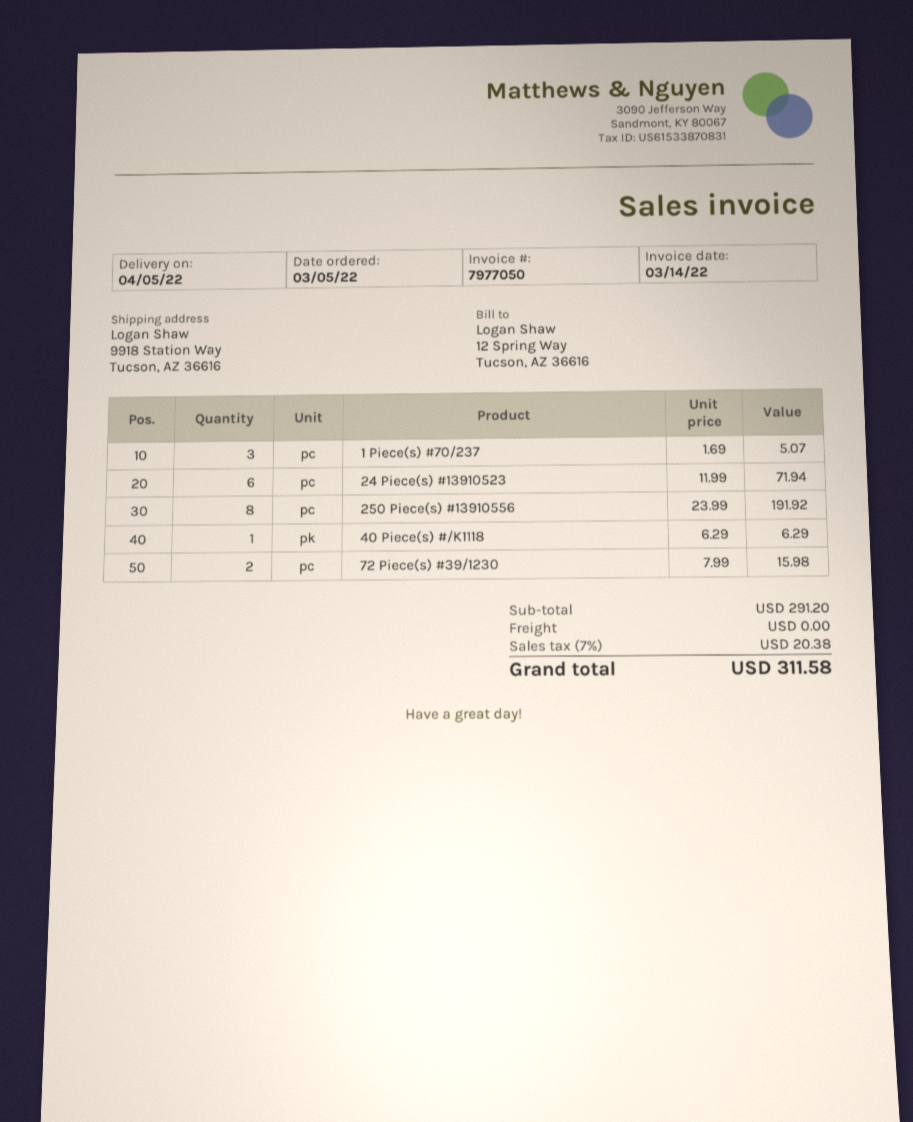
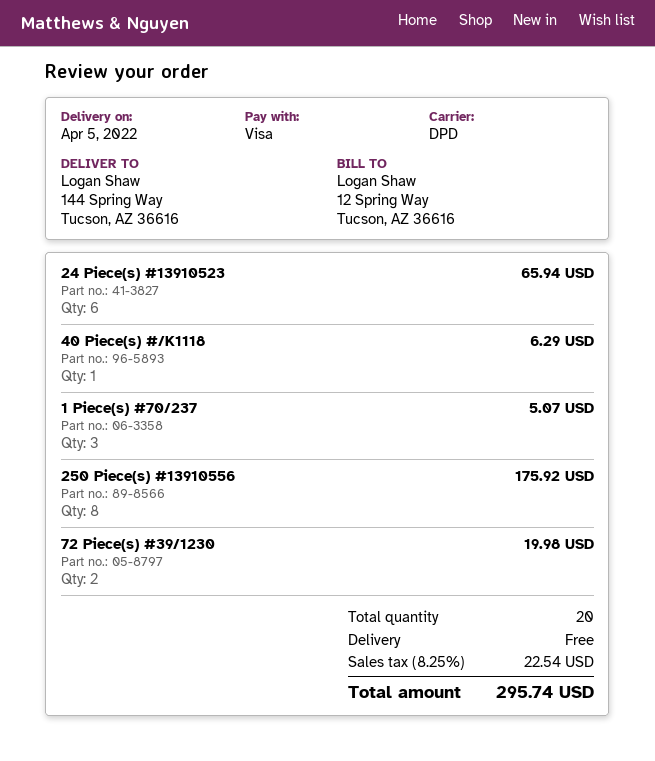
ship to: 9918 Station Way, Tucson, AZ 36616 -> 144 Spring Way, Tucson, AZ 36616
24 Piece(s) #13910523: 6 for 71.94 -> 6 for 65.94
250 Piece(s) #13910556: 8 for 191.92 -> 8 for 175.92
72 Piece(s) #39/1230: 2 for 15.98 -> 2 for 19.98
tax: 7% = 20.38 -> 8.25% = 22.54
total: 311.58 -> 295.74

